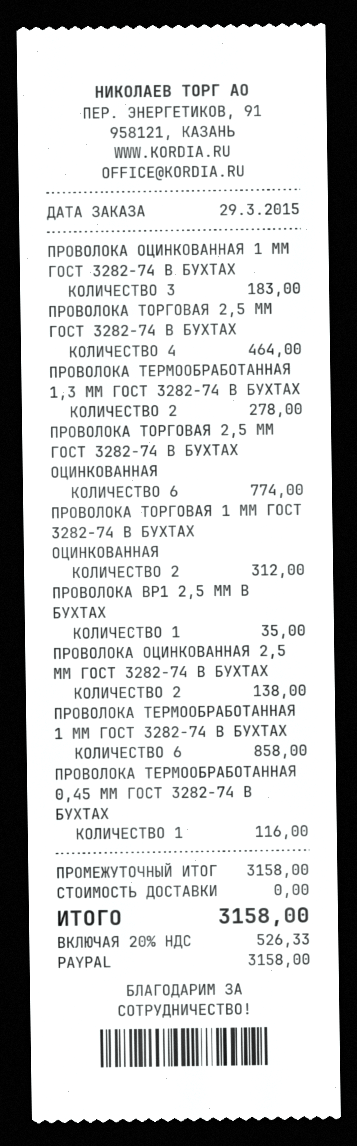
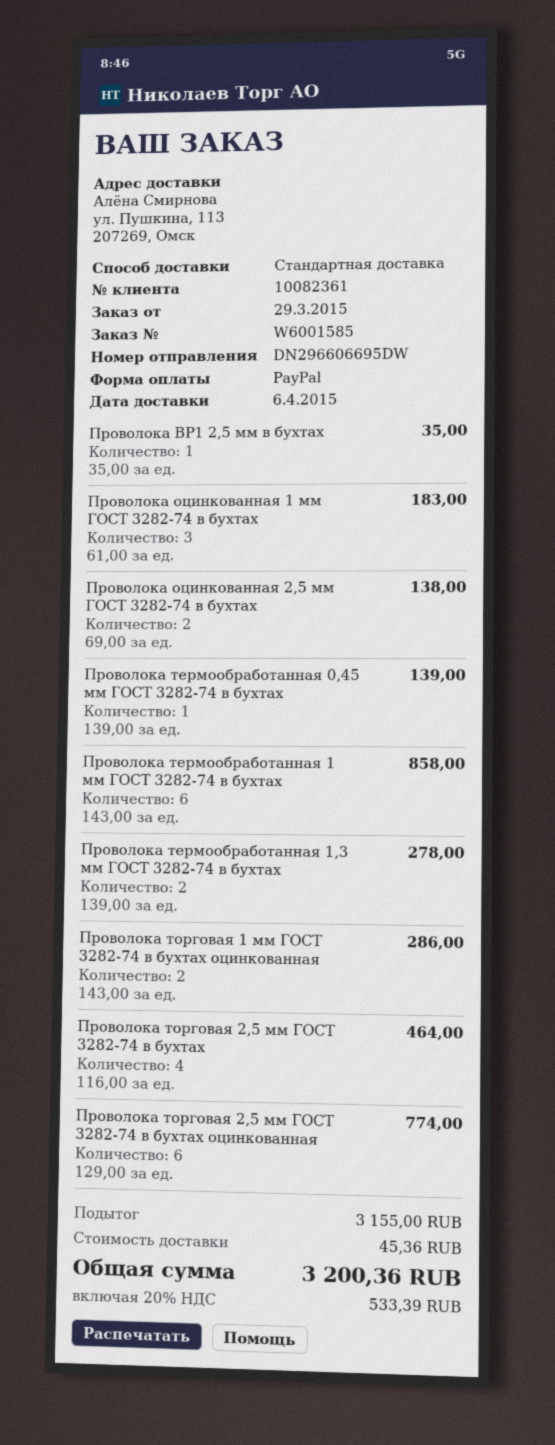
ПРОВОЛОКА ТОРГОВАЯ 1 ММ ГОСТ 3282-74 В БУХТАХ ОЦИНКОВАННАЯ: 2 for 312.00 -> 2 for 286.00
ПРОВОЛОКА ТЕРМООБРАБОТАННАЯ 0,45 ММ ГОСТ 3282-74 В БУХТАХ: 1 for 116.00 -> 1 for 139.00
subtotal: 3158.00 -> 3155.00
shipping: 0.00 -> 45.36
tax: 20% = 526.33 -> 20% = 533.39
total: 3158.00 -> 3200.36

